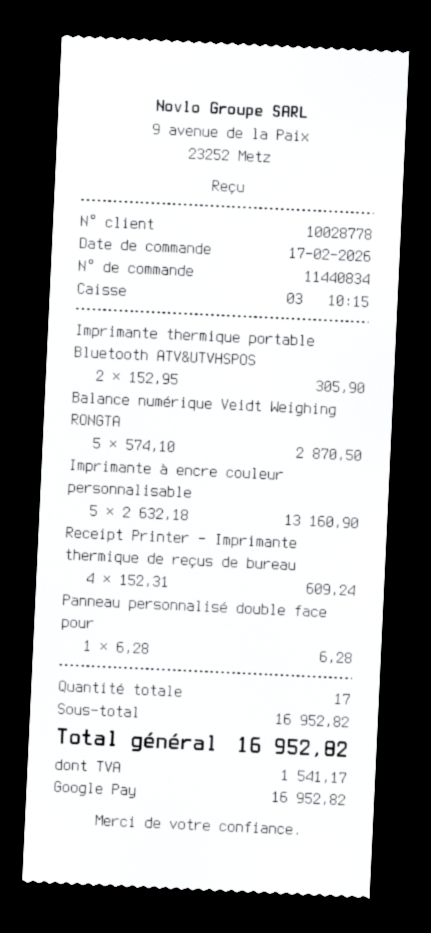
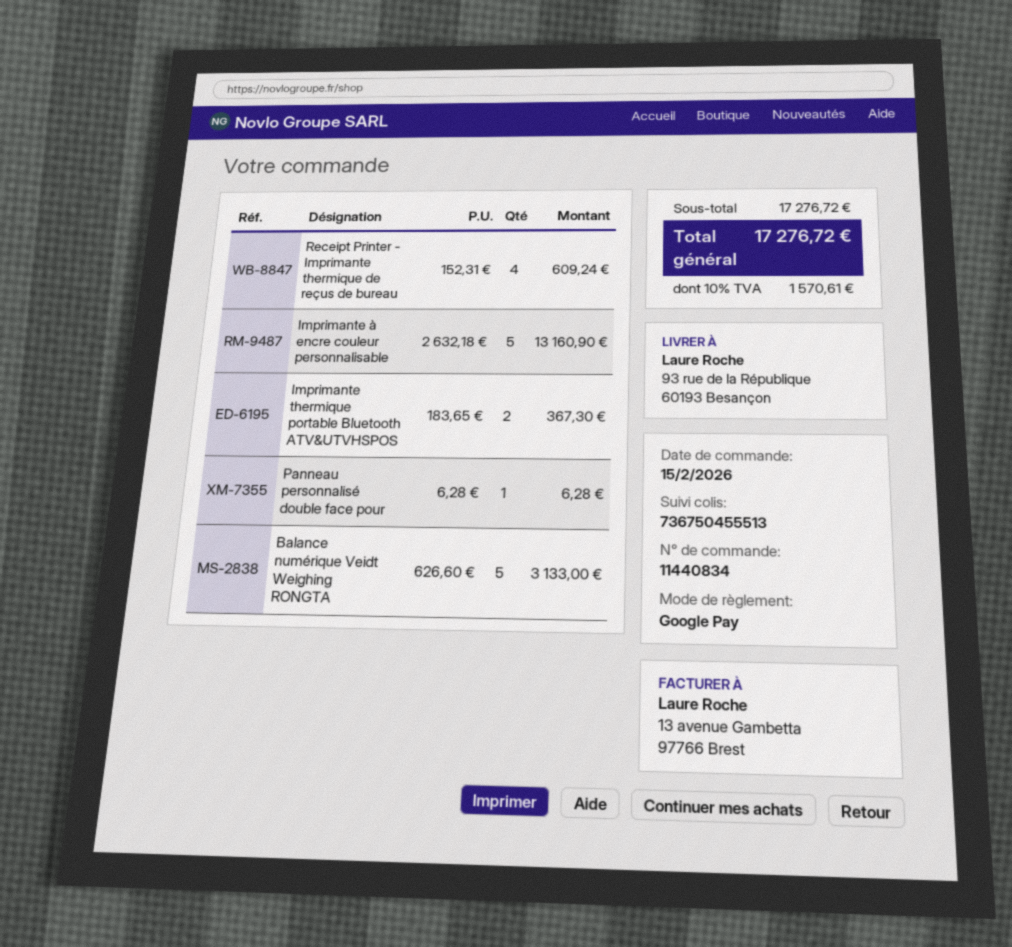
order date: 2026-02-17 -> 2026-02-15
Imprimante thermique portable Bluetooth ATV&UTVHSPOS: 2 x 152.95 = 305.90 -> 2 x 183.65 = 367.30
Balance numérique Veidt Weighing RONGTA: 5 x 574.10 = 2870.50 -> 5 x 626.60 = 3133.00
subtotal: 16952.82 -> 17276.72
tax: 1541.17 -> 1570.61
total: 16952.82 -> 17276.72

